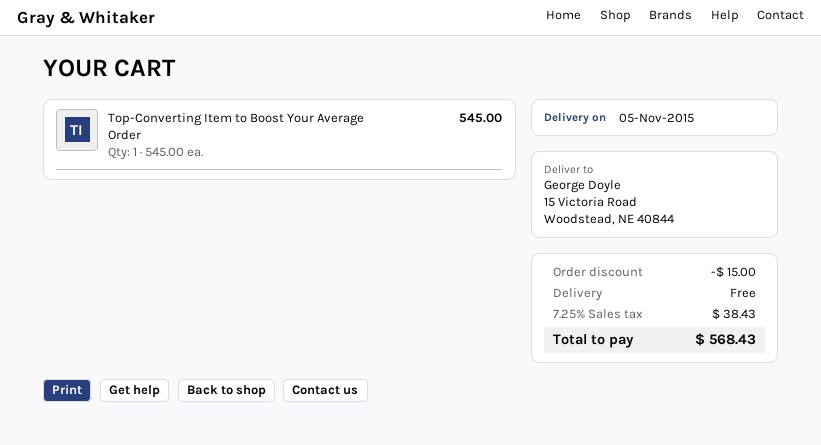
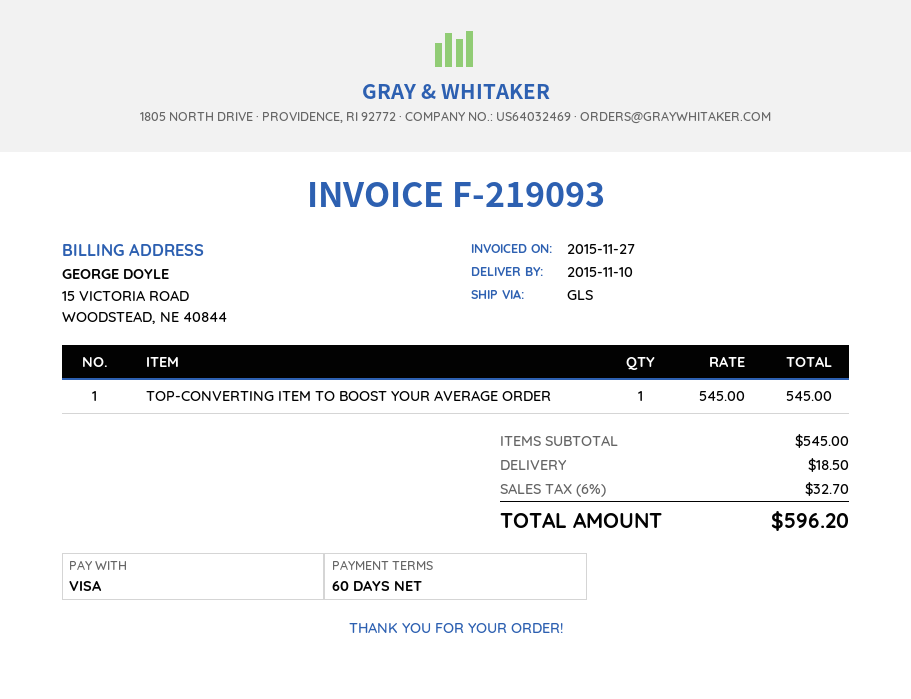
delivery date: 2015-11-05 -> 2015-11-10
discount: 15.00 -> none
shipping: 0.00 -> 18.50
tax: 7.25% = 38.43 -> 6% = 32.70
total: 568.43 -> 596.20

